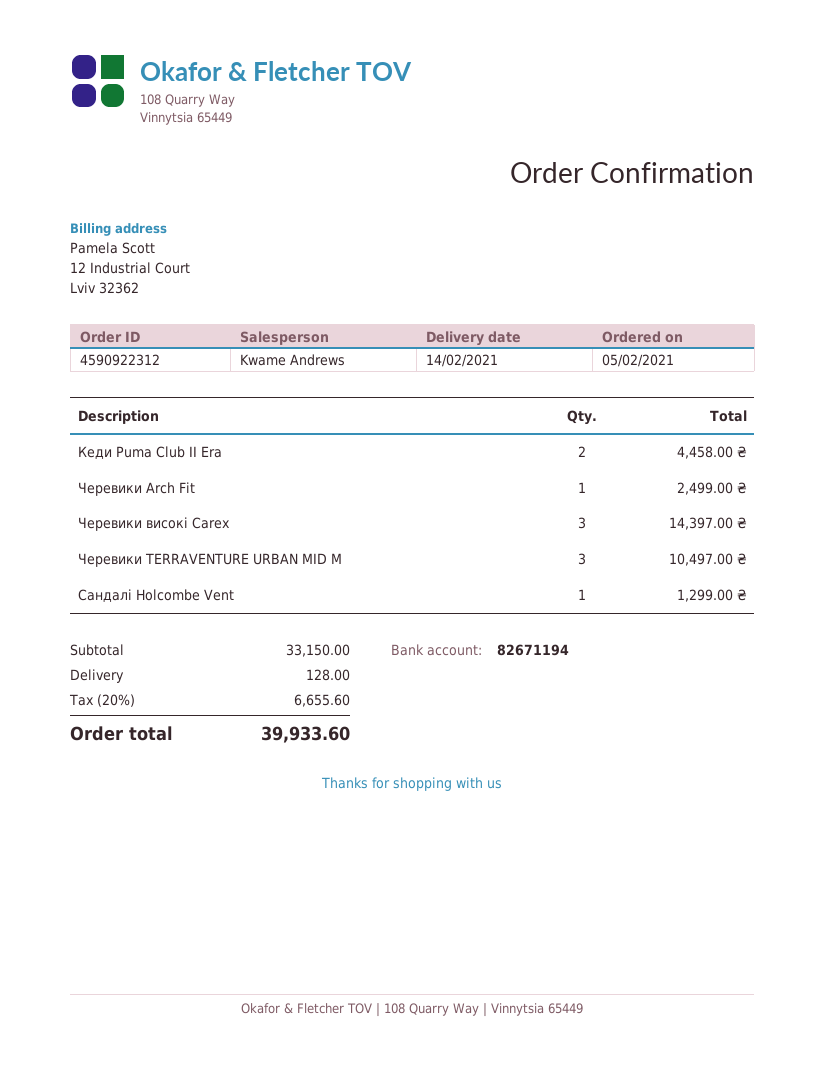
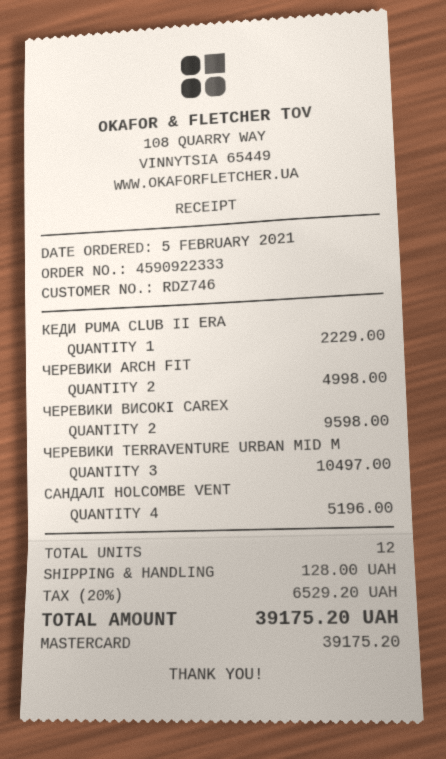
order number: 4590922312 -> 4590922333
Кеди Puma Club II Era: 2 for 4458.00 -> 1 for 2229.00
Черевики Arch Fit: 1 for 2499.00 -> 2 for 4998.00
Черевики високі Carex: 3 for 14397.00 -> 2 for 9598.00
Сандалі Holcombe Vent: 1 for 1299.00 -> 4 for 5196.00
tax: 20% = 6655.60 -> 20% = 6529.20
total: 39933.60 -> 39175.20

